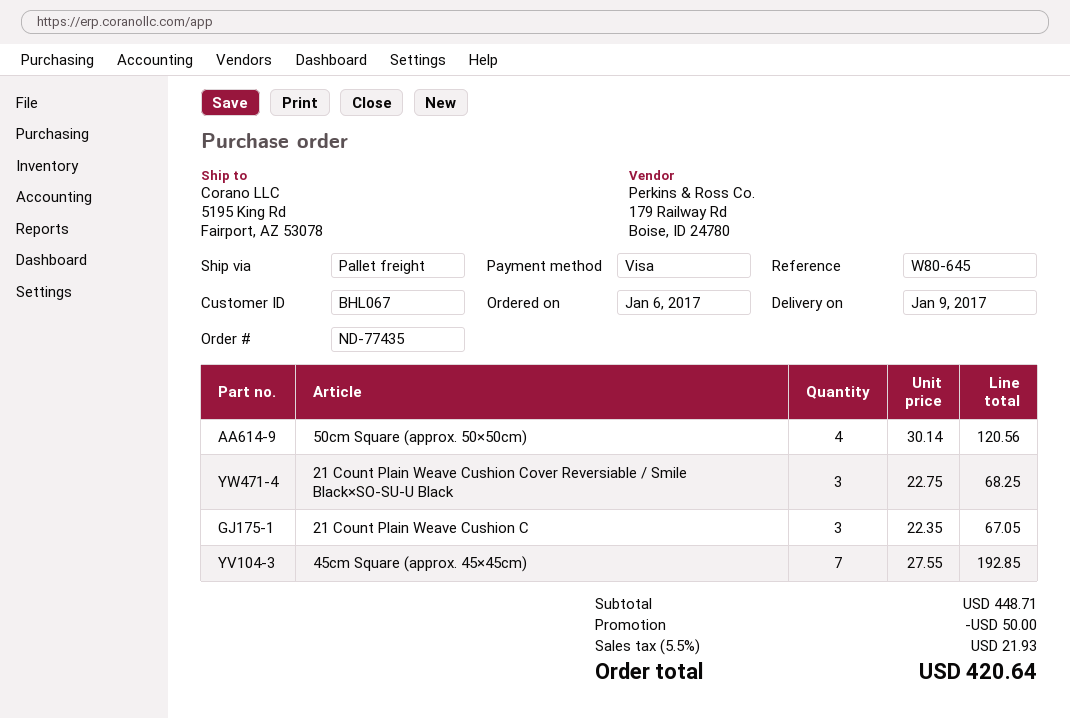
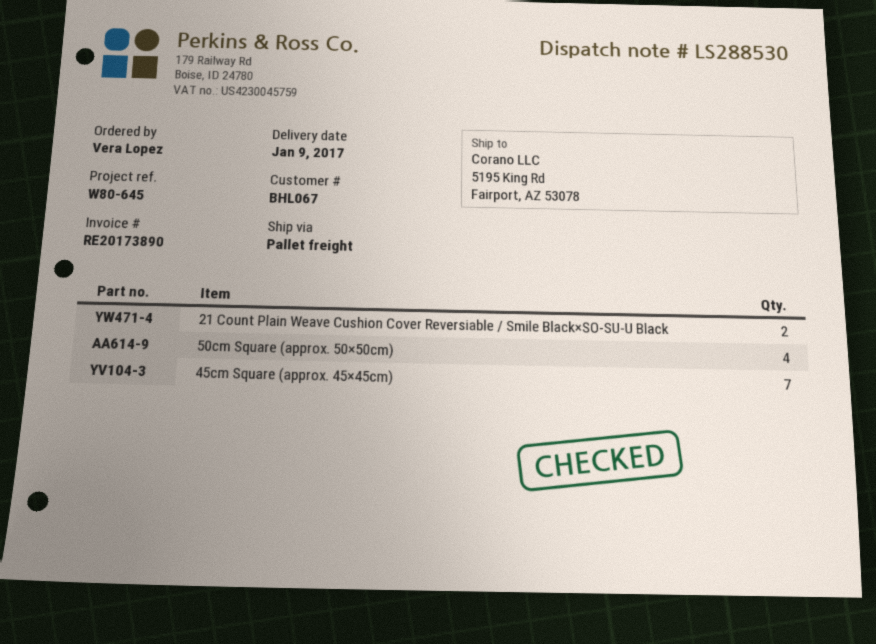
21 Count Plain Weave Cushion Cover Reversiable / Smile Black×SO-SU-U Black: 3 -> 2
21 Count Plain Weave Cushion C: 3 -> none

